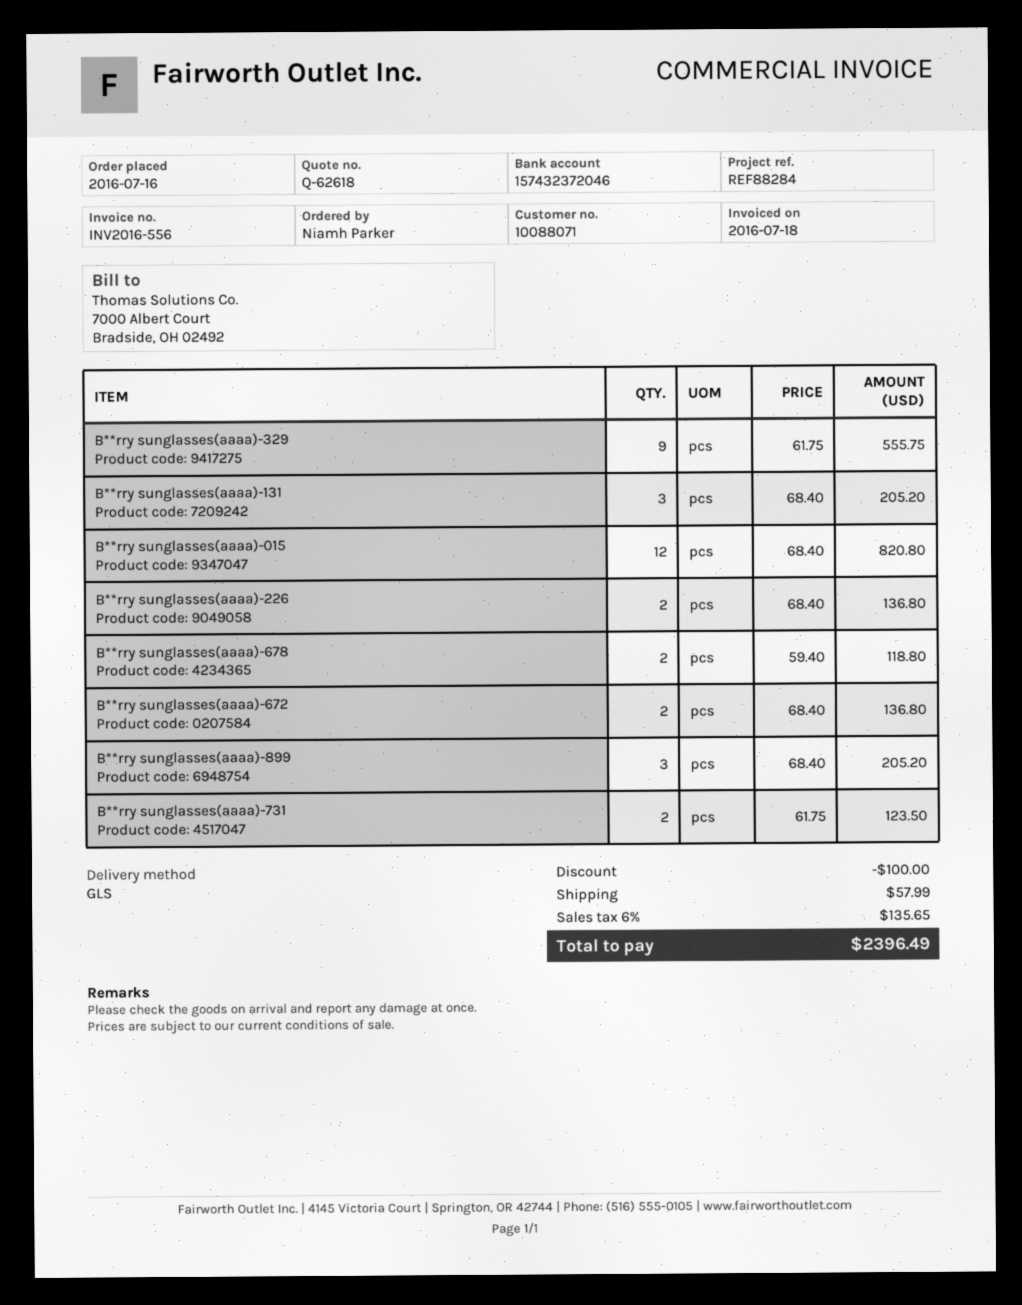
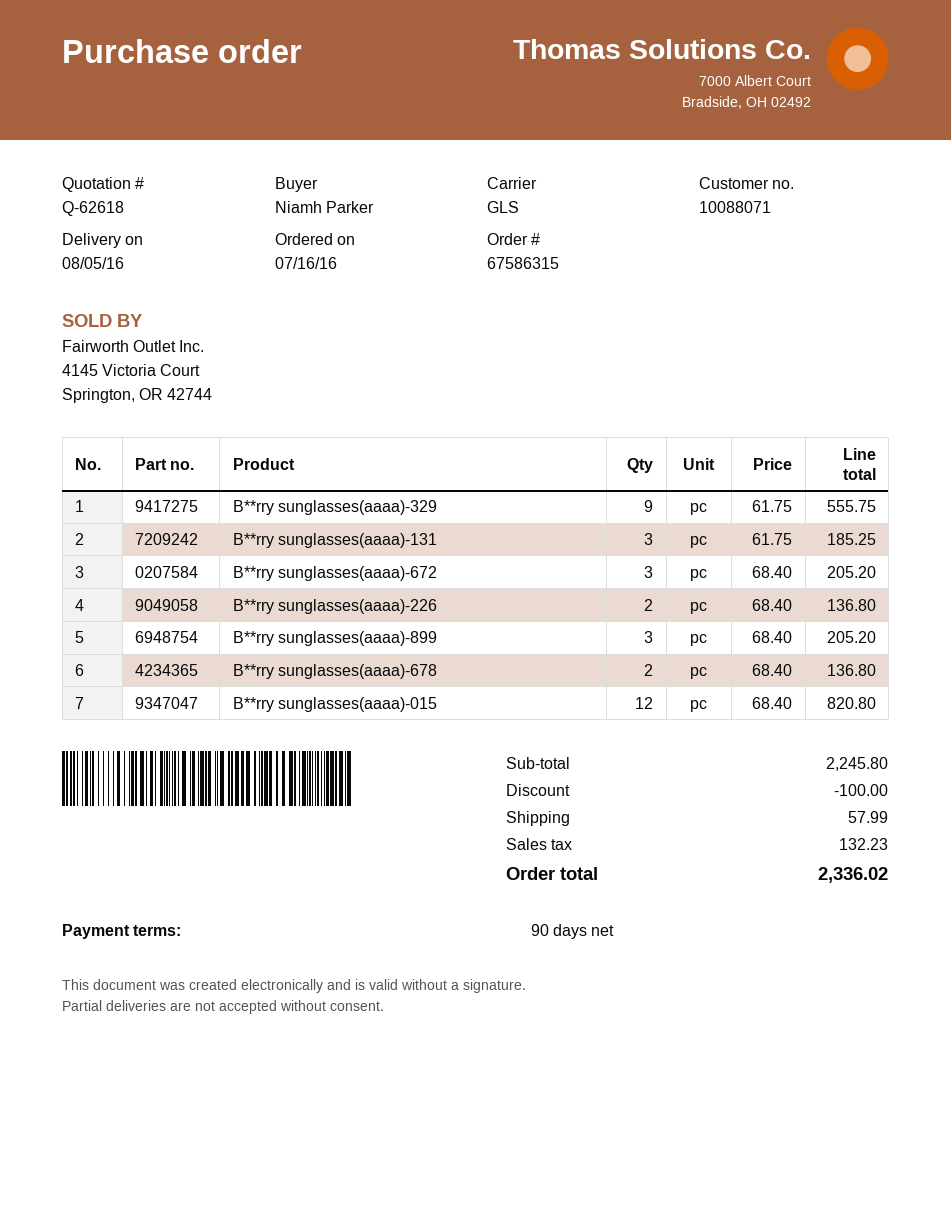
B**rry sunglasses(aaaa)-131: 3 x 68.40 = 205.20 -> 3 x 61.75 = 185.25
B**rry sunglasses(aaaa)-678: 2 x 59.40 = 118.80 -> 2 x 68.40 = 136.80
B**rry sunglasses(aaaa)-672: 2 x 68.40 = 136.80 -> 3 x 68.40 = 205.20
B**rry sunglasses(aaaa)-731: 2 x 61.75 = 123.50 -> none
tax: 135.65 -> 132.23
total: 2396.49 -> 2336.02

